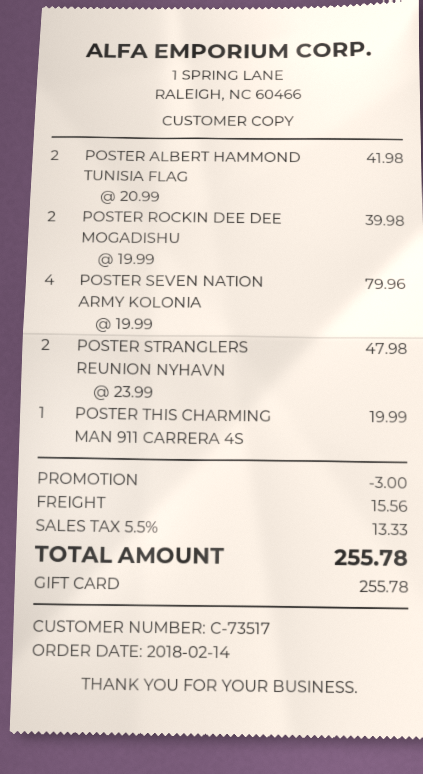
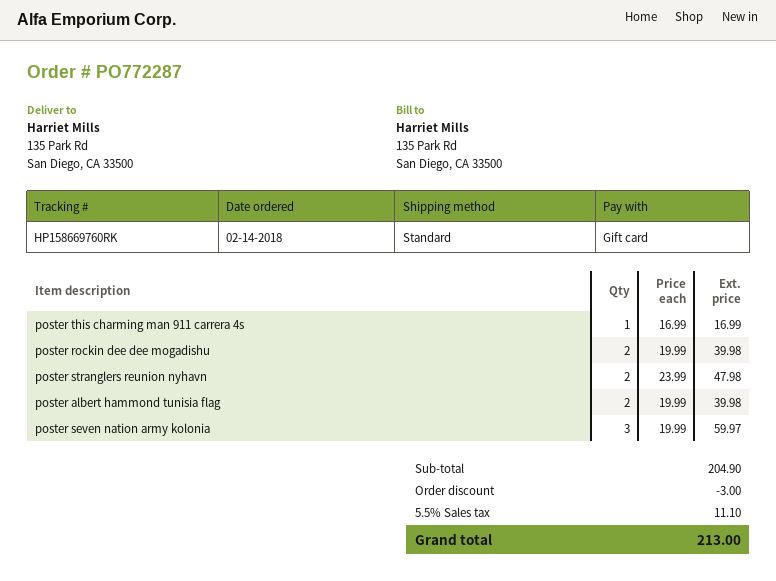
POSTER ALBERT HAMMOND TUNISIA FLAG: 2 x 20.99 = 41.98 -> 2 x 19.99 = 39.98
POSTER SEVEN NATION ARMY KOLONIA: 4 x 19.99 = 79.96 -> 3 x 19.99 = 59.97
POSTER THIS CHARMING MAN 911 CARRERA 4S: 1 x 19.99 = 19.99 -> 1 x 16.99 = 16.99
shipping: 15.56 -> none
tax: 5.5% = 13.33 -> 5.5% = 11.10
total: 255.78 -> 213.00

